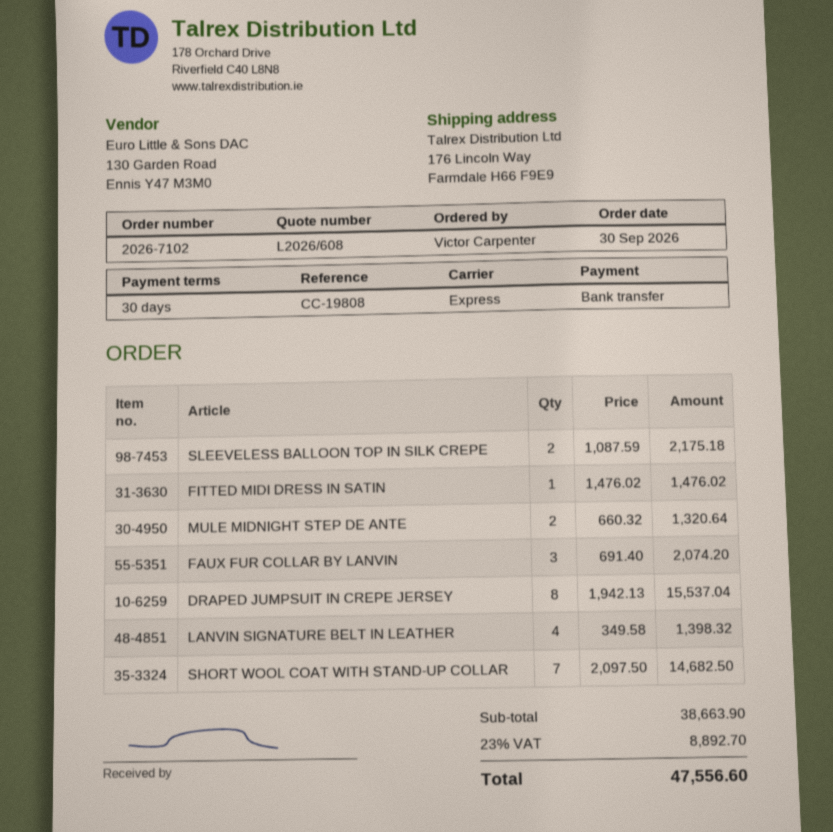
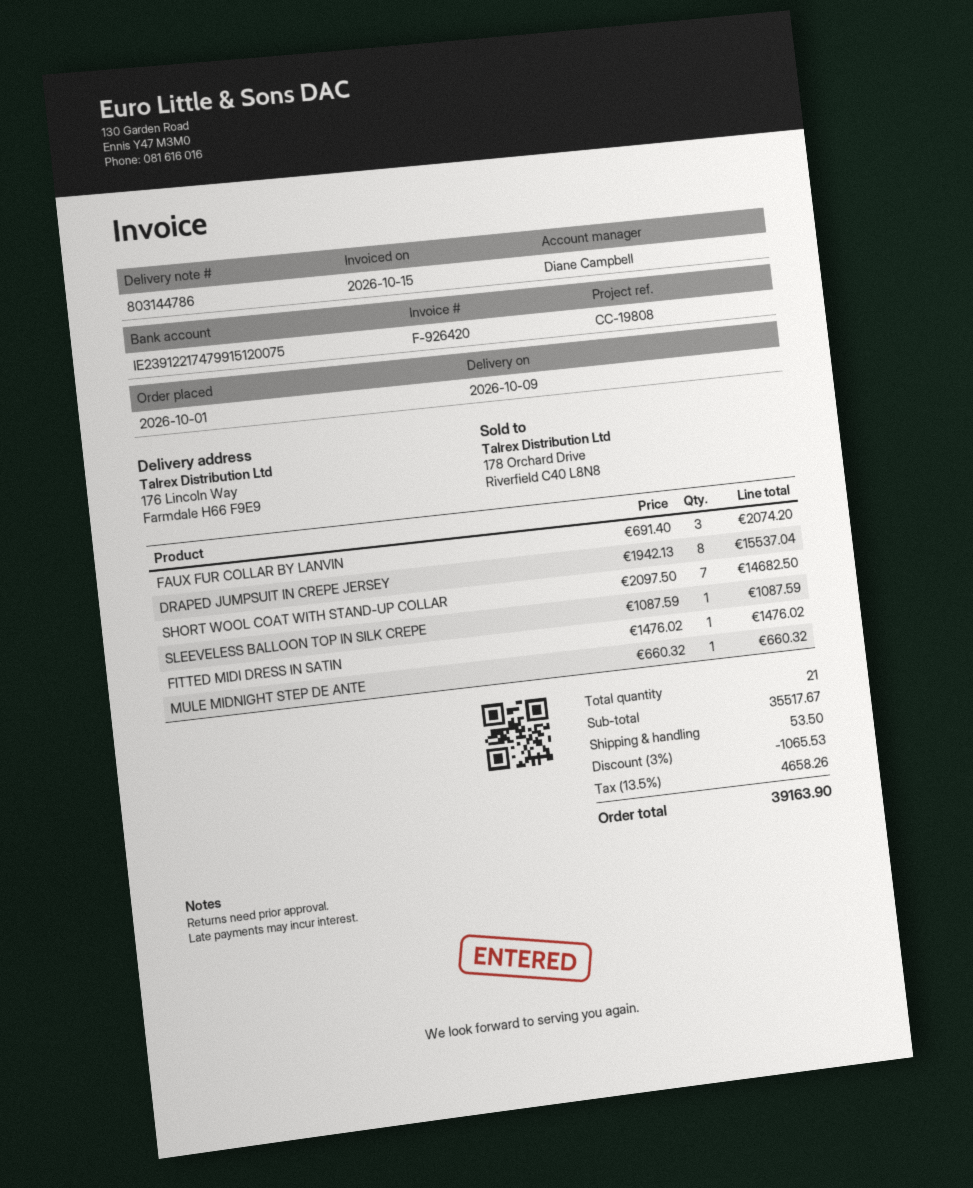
order date: 2026-09-30 -> 2026-10-01
SLEEVELESS BALLOON TOP IN SILK CREPE: 2 x 1087.59 = 2175.18 -> 1 x 1087.59 = 1087.59
MULE MIDNIGHT STEP DE ANTE: 2 x 660.32 = 1320.64 -> 1 x 660.32 = 660.32
LANVIN SIGNATURE BELT IN LEATHER: 4 x 349.58 = 1398.32 -> none
subtotal: 38663.90 -> 35517.67
discount: none -> 3% = 1065.53
shipping: none -> 53.50
tax: 23% = 8892.70 -> 13.5% = 4658.26
total: 47556.60 -> 39163.90

